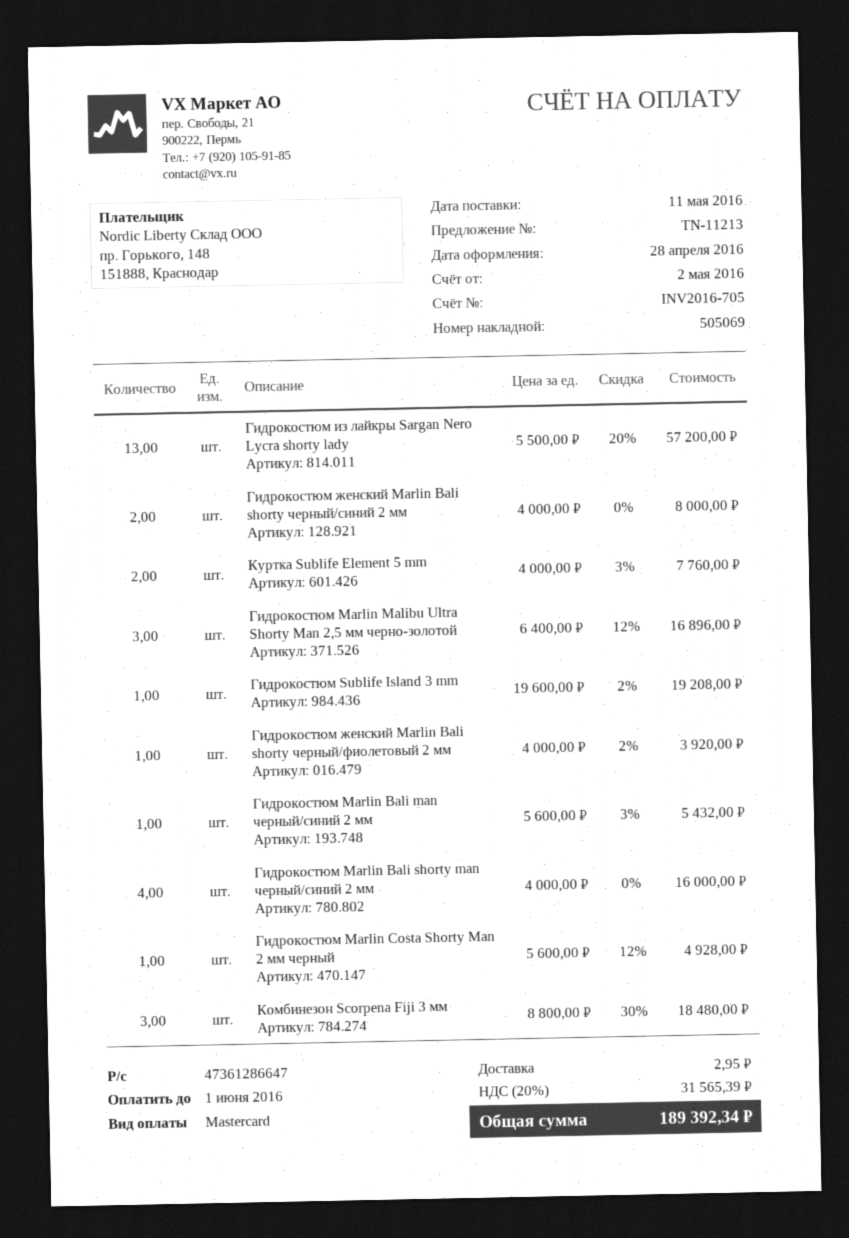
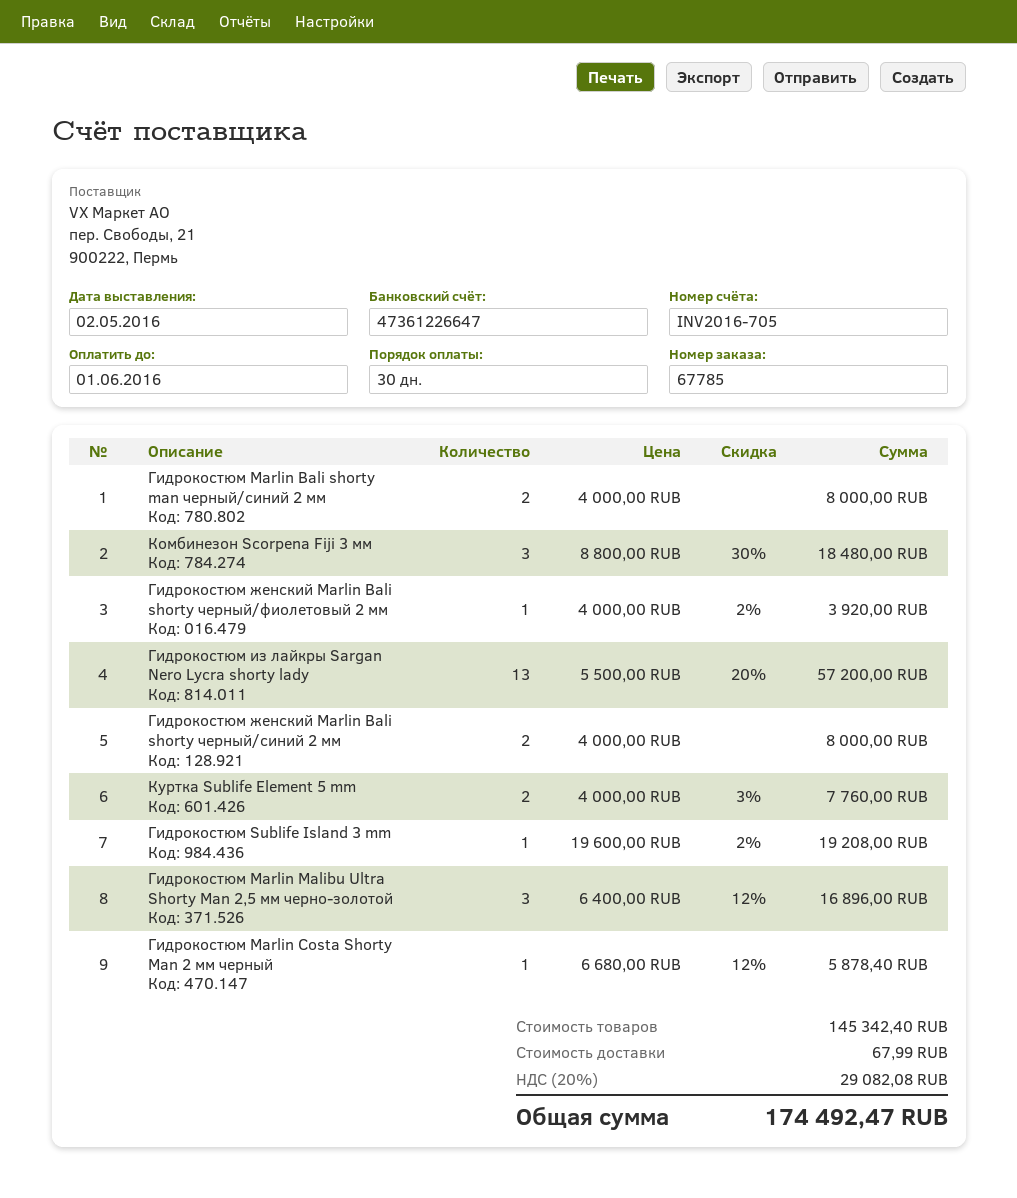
bank account: 47361286647 -> 47361226647
Гидрокостюм Marlin Bali man черный/синий 2 мм: 1 x 5600.00 - 3% = 5432.00 -> none
Гидрокостюм Marlin Bali shorty man черный/синий 2 мм: 4 x 4000.00 = 16000.00 -> 2 x 4000.00 = 8000.00
Гидрокостюм Marlin Costa Shorty Man 2 мм черный: 1 x 5600.00 - 12% = 4928.00 -> 1 x 6680.00 - 12% = 5878.40
shipping: 2.95 -> 67.99
tax: 20% = 31565.39 -> 20% = 29082.08
total: 189392.34 -> 174492.47

